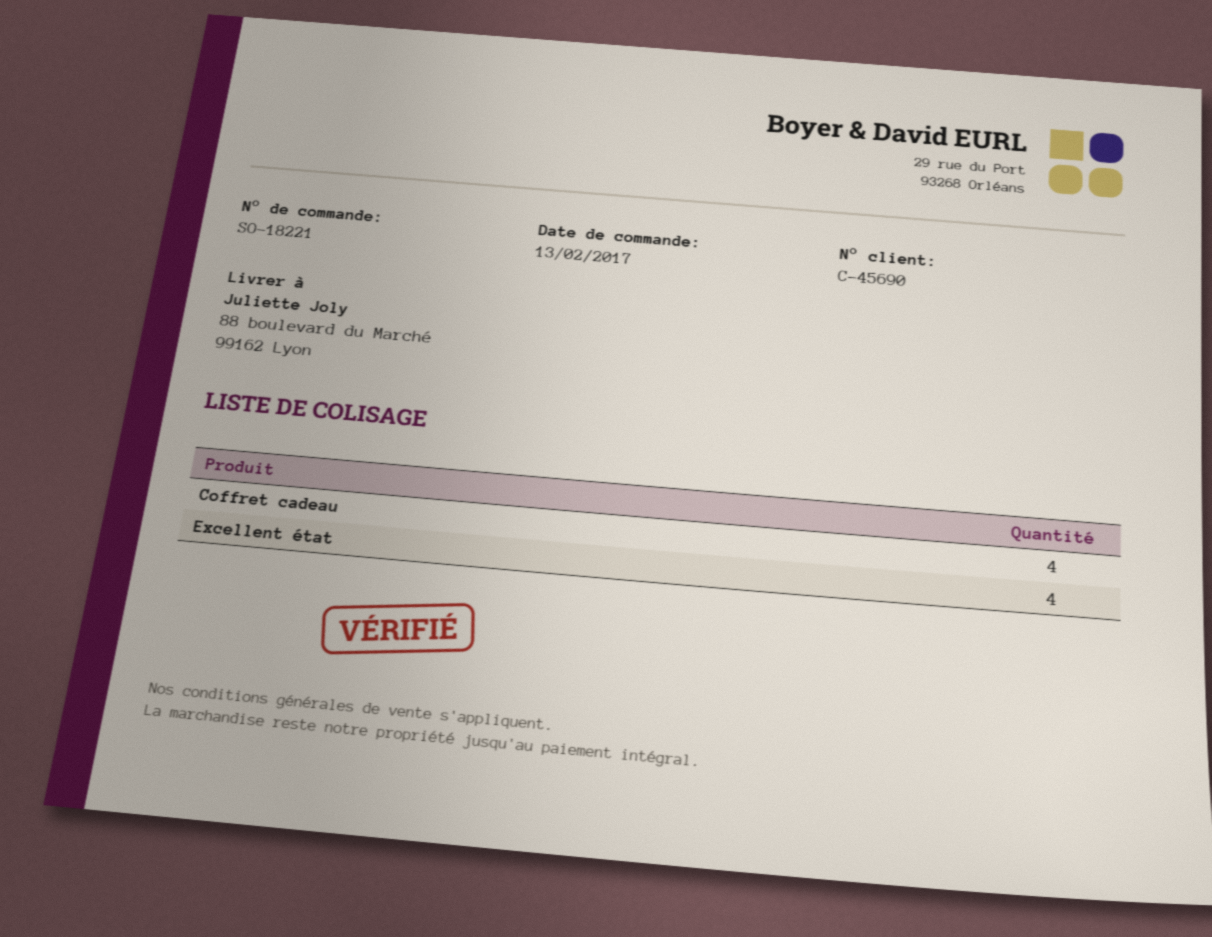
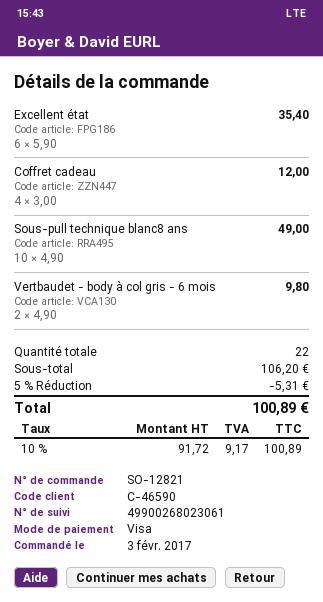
order number: SO-18221 -> SO-12821
order date: 2017-02-13 -> 2017-02-03
customer number: C-45690 -> C-46590
Excellent état: 4 -> 6
Sous-pull technique blanc8 ans: none -> 10
Vertbaudet - body à col gris - 6 mois: none -> 2

